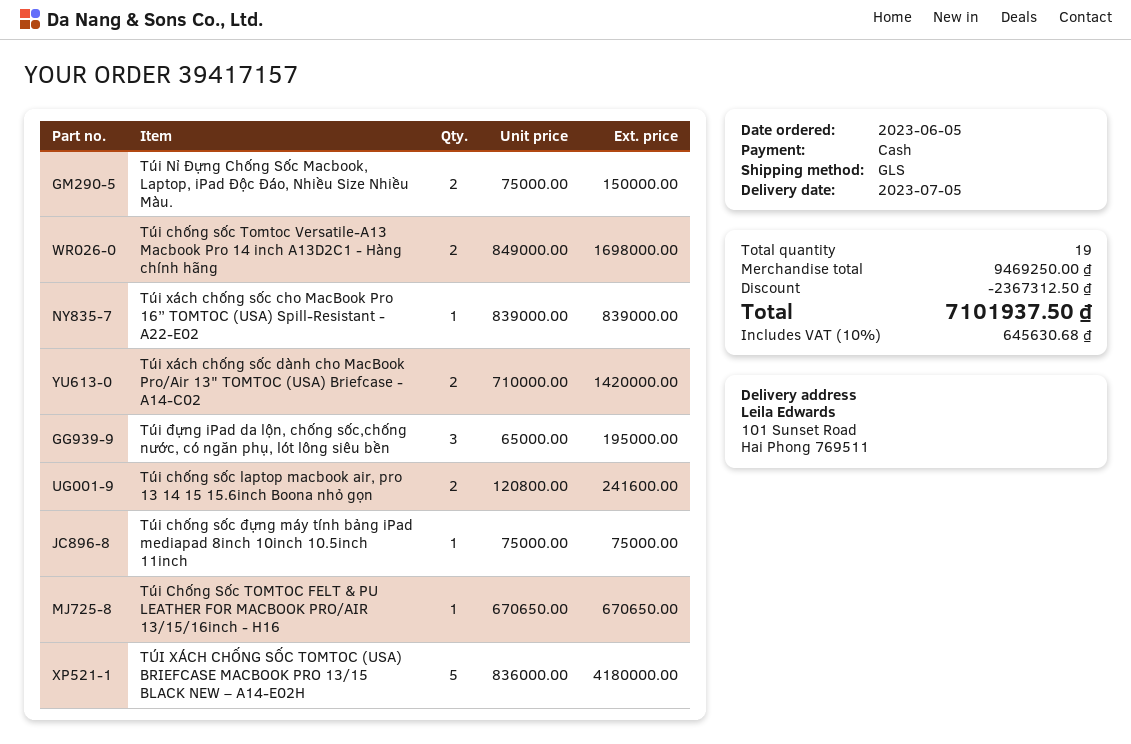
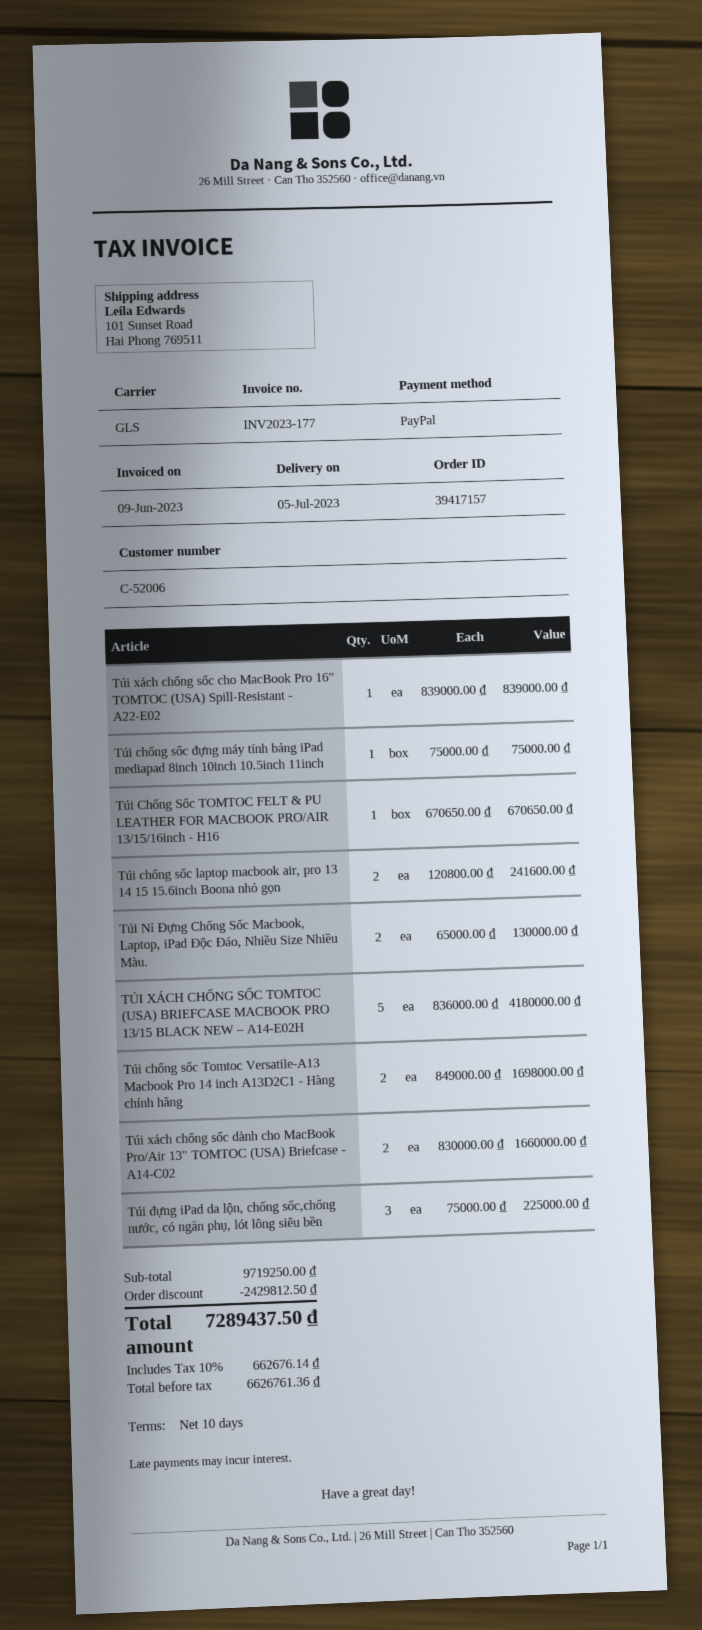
payment method: cash -> PayPal
Túi Nỉ Đựng Chống Sốc Macbook, Laptop, iPad Độc Đáo, Nhiều Size Nhiều Màu.: 2 x 75000.00 = 150000.00 -> 2 x 65000.00 = 130000.00
Túi xách chống sốc dành cho MacBook Pro/Air 13" TOMTOC (USA) Briefcase - A14-C02: 2 x 710000.00 = 1420000.00 -> 2 x 830000.00 = 1660000.00
Túi đựng iPad da lộn, chống sốc,chống nước, có ngăn phụ, lót lông siêu bền: 3 x 65000.00 = 195000.00 -> 3 x 75000.00 = 225000.00
subtotal: 9469250.00 -> 9719250.00
discount: 2367312.50 -> 2429812.50
tax: 10% = 645630.68 -> 10% = 662676.14
total: 7101937.50 -> 7289437.50

